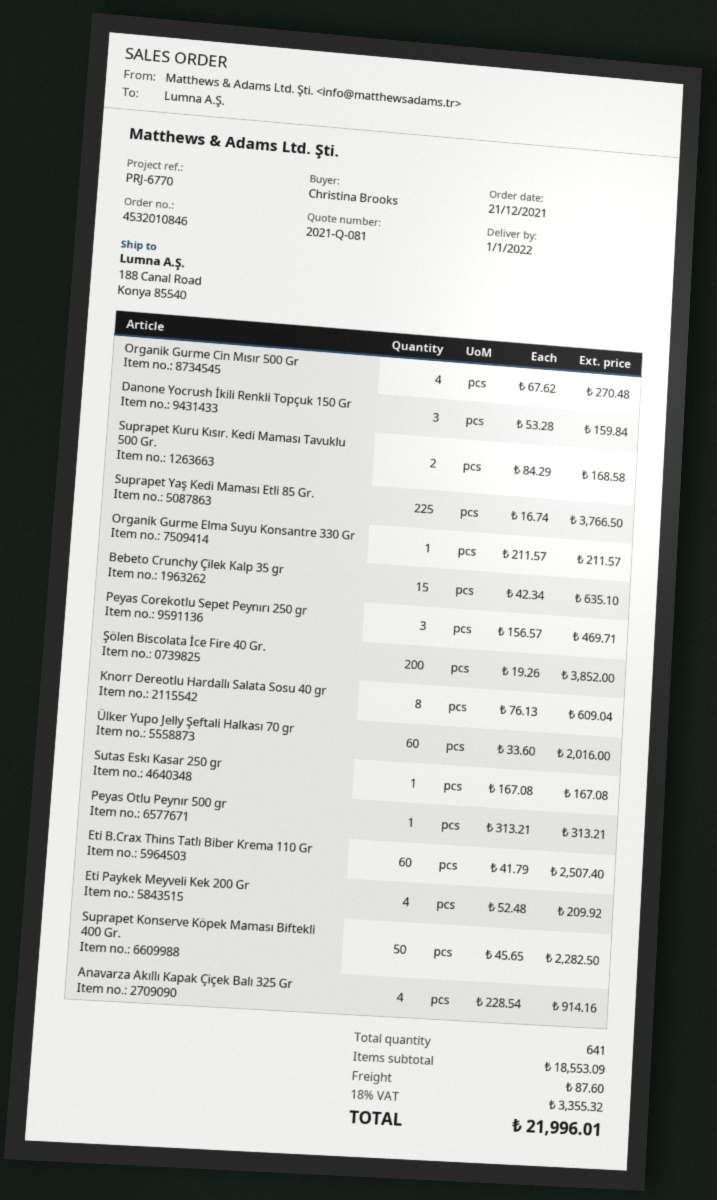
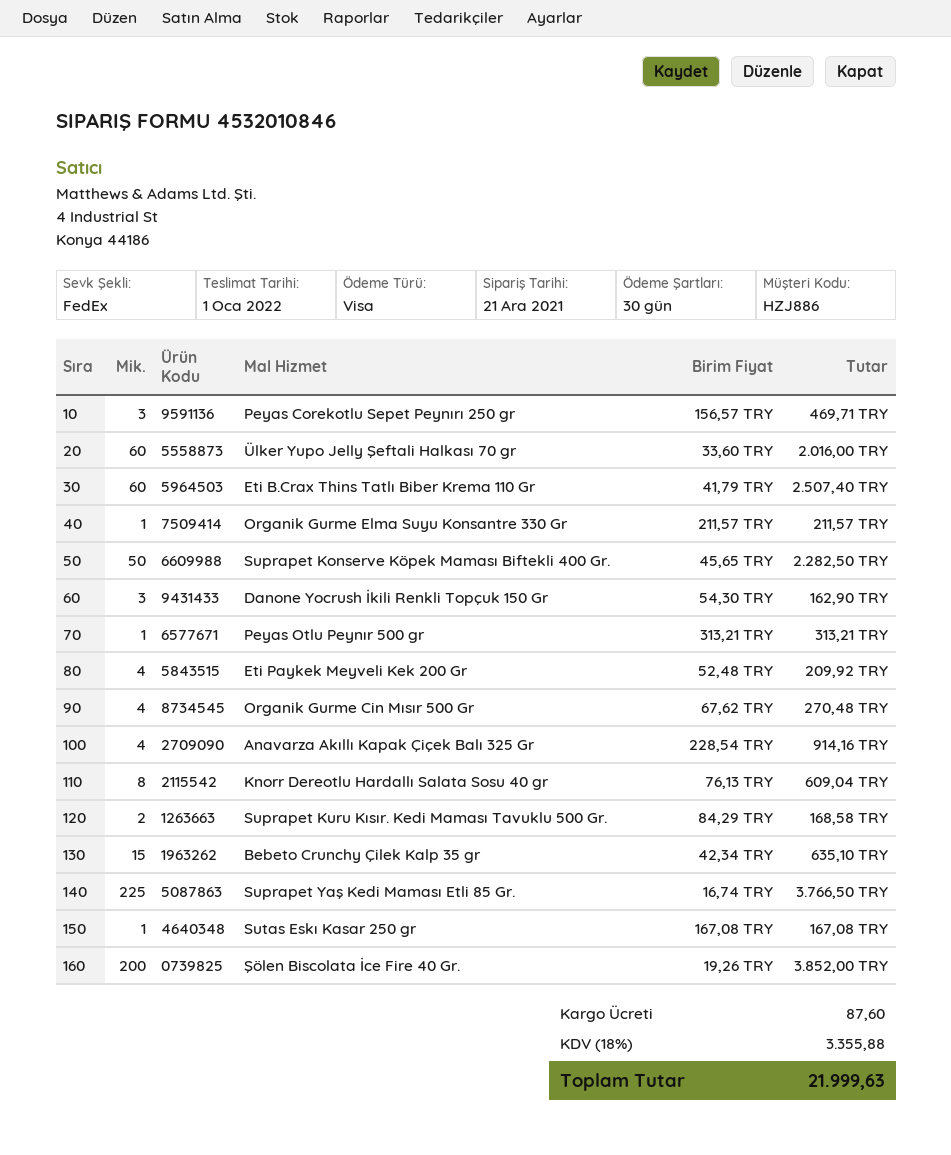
Danone Yocrush İkili Renkli Topçuk 150 Gr: 3 x 53.28 = 159.84 -> 3 x 54.30 = 162.90
tax: 18% = 3355.32 -> 18% = 3355.88
total: 21996.01 -> 21999.63

